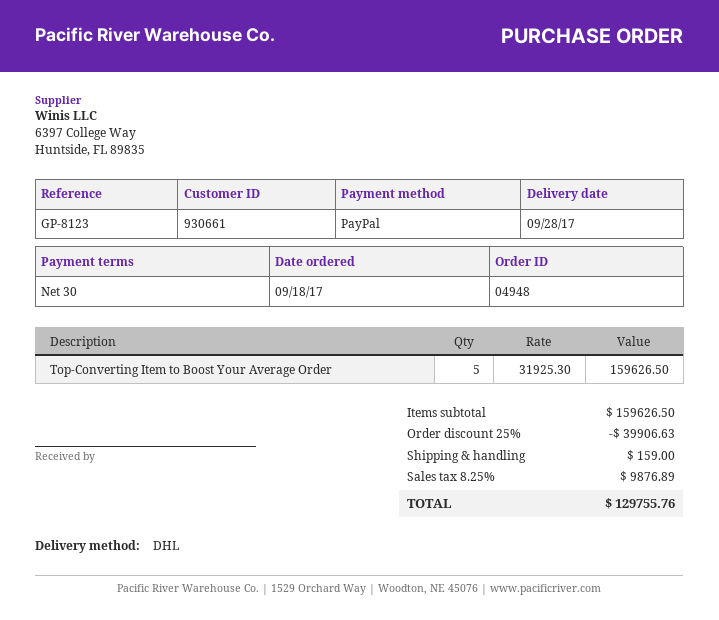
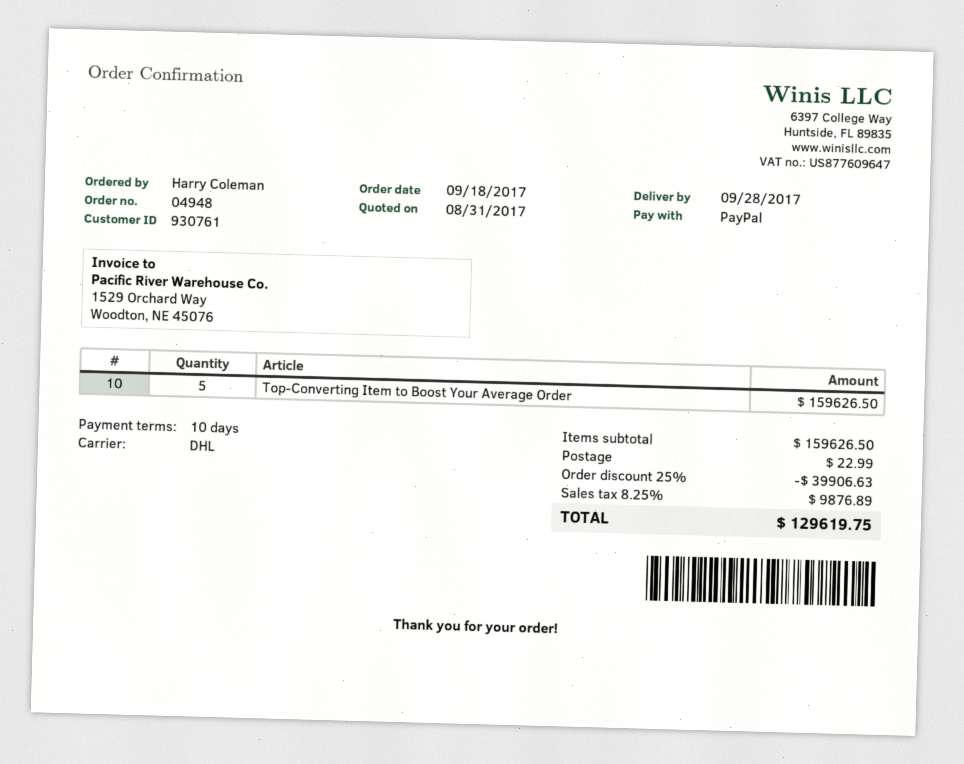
payment terms: 30 days -> 10 days
customer number: 930661 -> 930761
shipping: 159.00 -> 22.99
total: 129755.76 -> 129619.75

